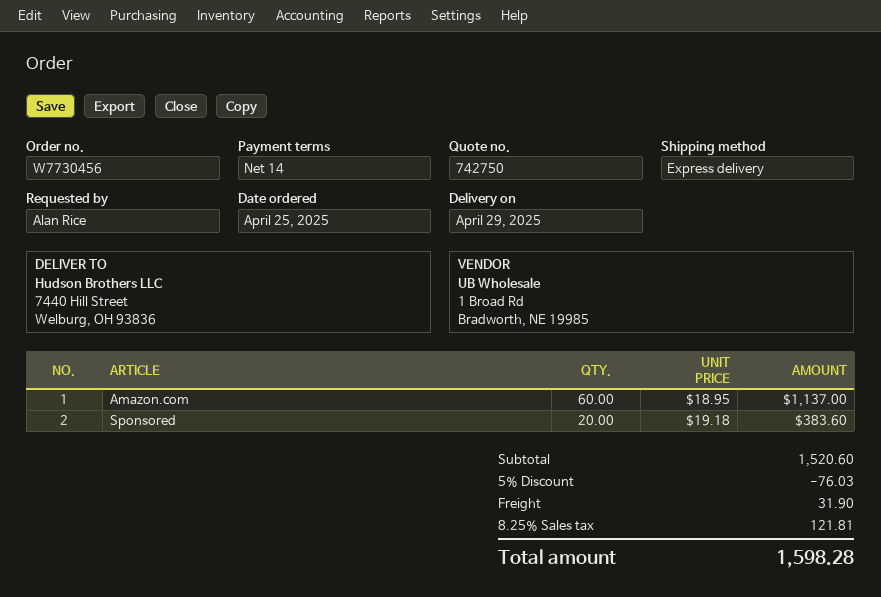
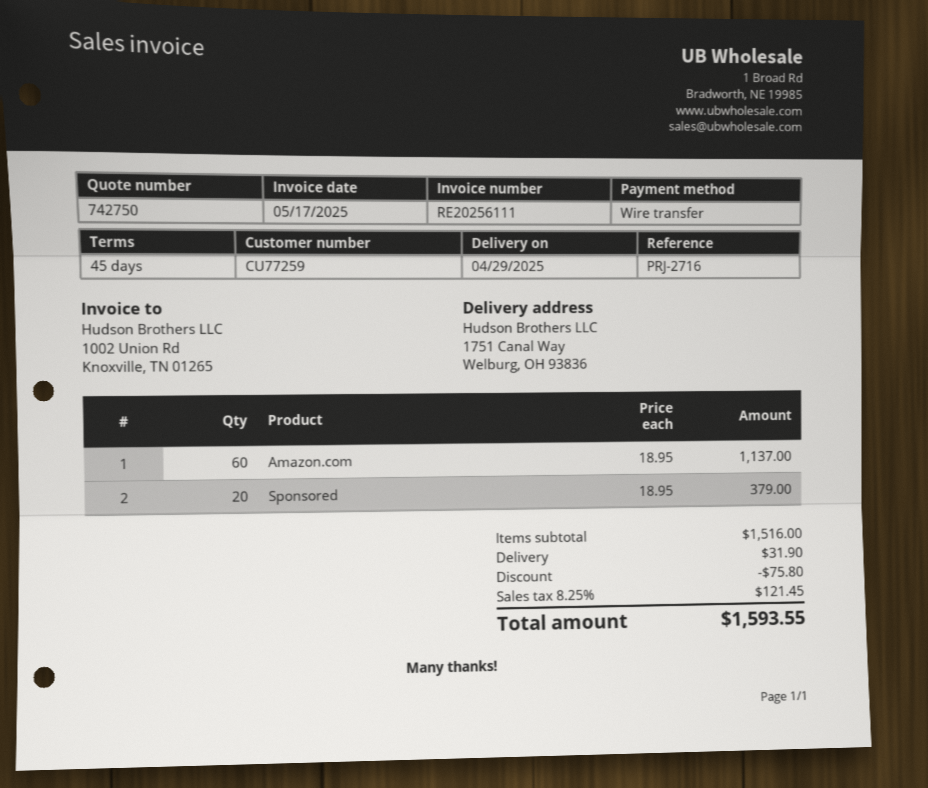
payment terms: 14 days -> 45 days
ship to: 7440 Hill Street, Welburg, OH 93836 -> 1751 Canal Way, Welburg, OH 93836
Sponsored: 20 x 19.18 = 383.60 -> 20 x 18.95 = 379.00
subtotal: 1520.60 -> 1516.00
discount: 76.03 -> 75.80
tax: 8.25% = 121.81 -> 8.25% = 121.45
total: 1598.28 -> 1593.55

